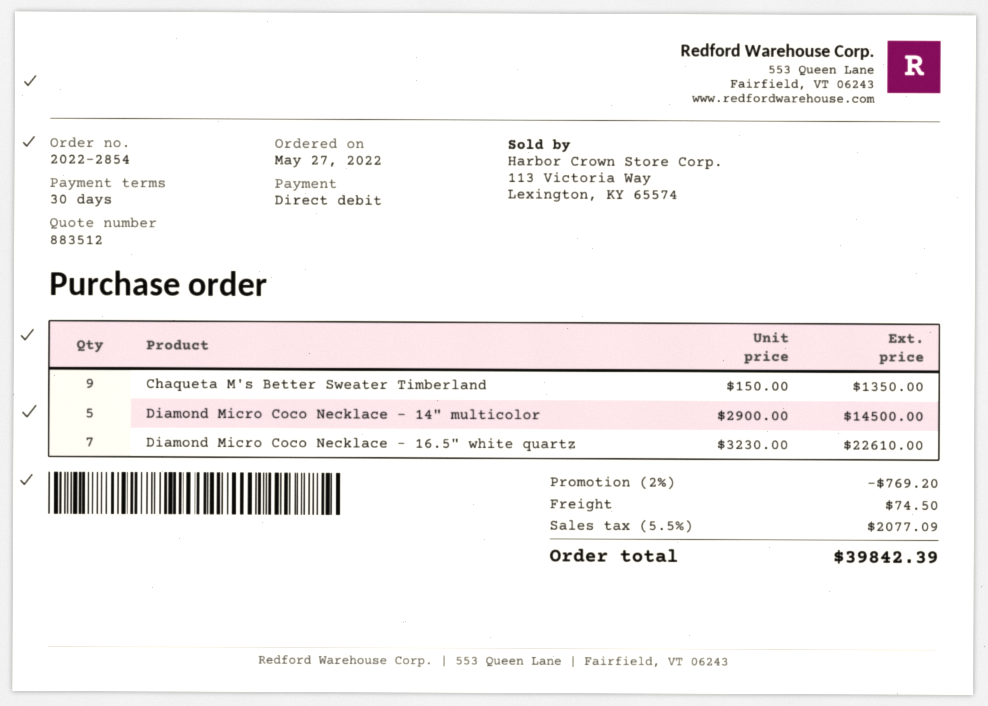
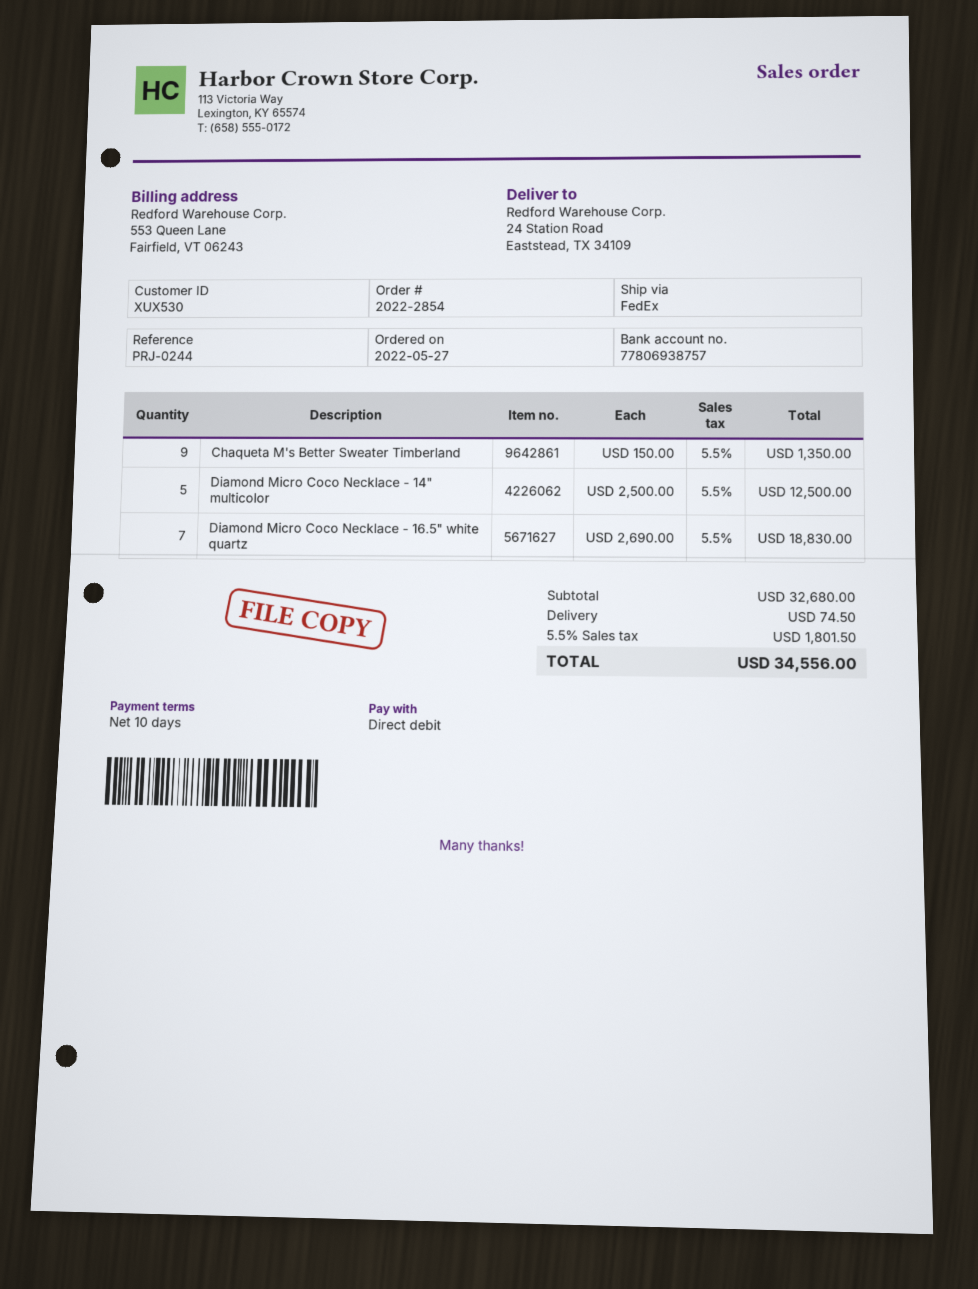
payment terms: 30 days -> 10 days
Diamond Micro Coco Necklace - 14" multicolor: 5 x 2900.00 = 14500.00 -> 5 x 2500.00 = 12500.00
Diamond Micro Coco Necklace - 16.5" white quartz: 7 x 3230.00 = 22610.00 -> 7 x 2690.00 = 18830.00
discount: 2% = 769.20 -> none
tax: 5.5% = 2077.09 -> 5.5% = 1801.50
total: 39842.39 -> 34556.00

